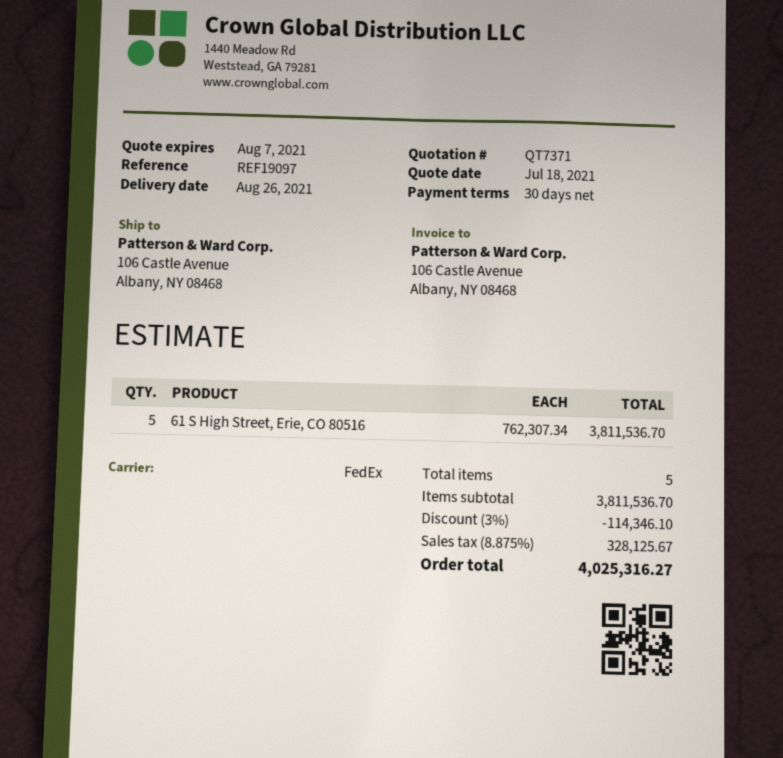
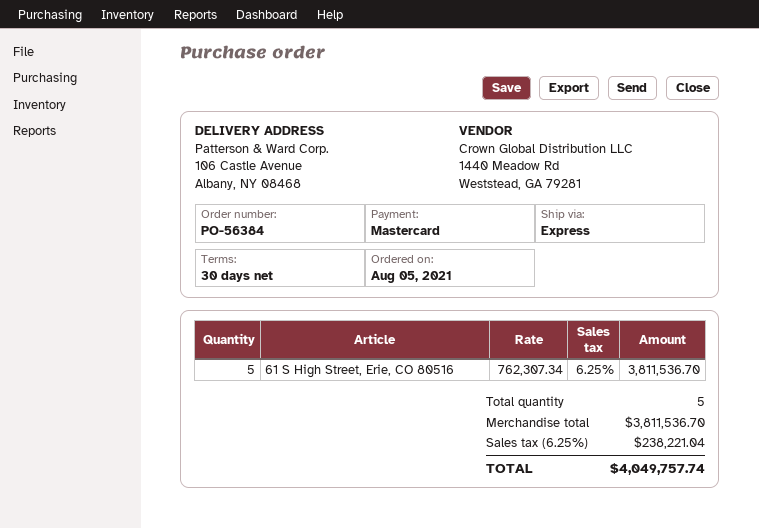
shipping method: FedEx -> express
discount: 3% = 114346.10 -> none
tax: 8.875% = 328125.67 -> 6.25% = 238221.04
total: 4025316.27 -> 4049757.74

